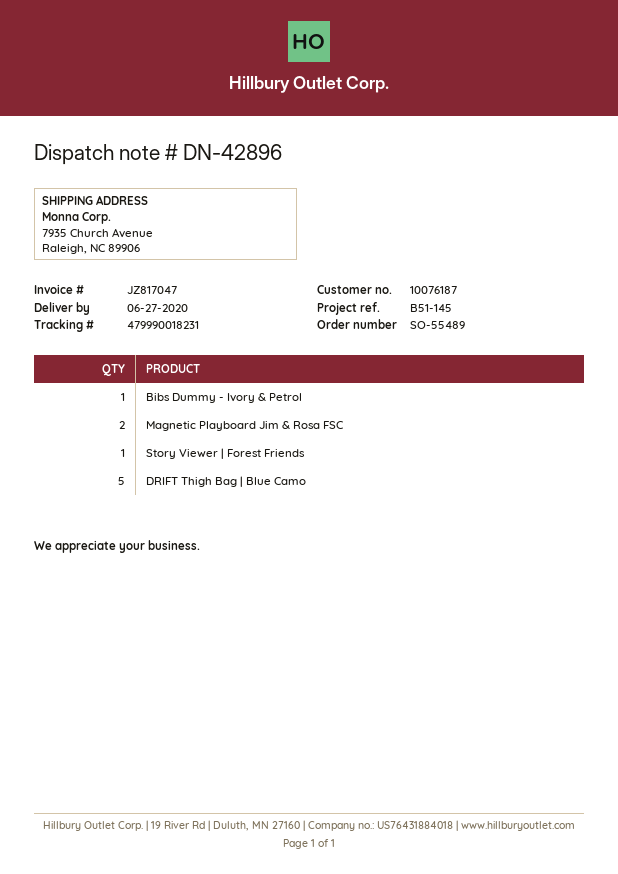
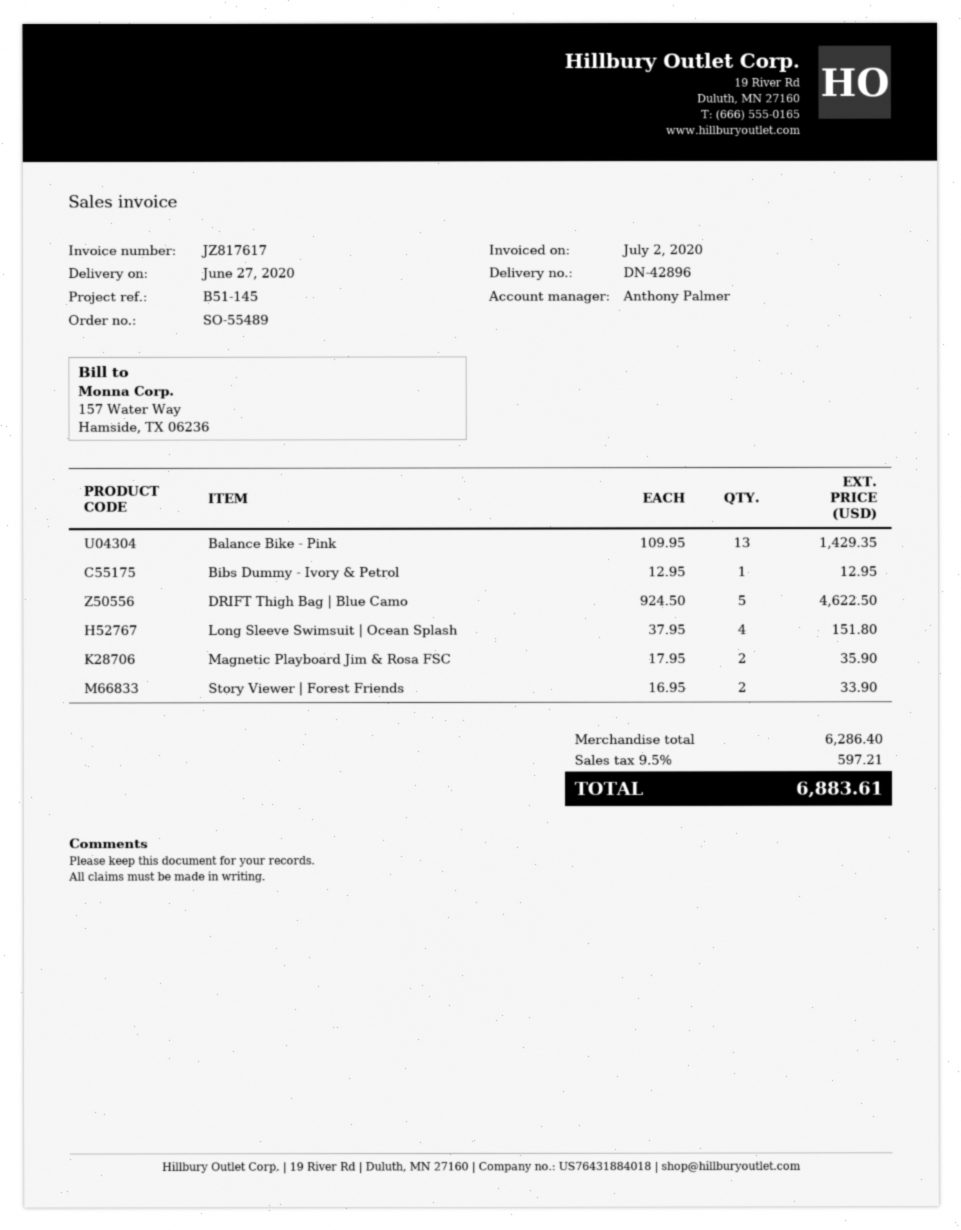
invoice number: JZ817047 -> JZ817617
Story Viewer | Forest Friends: 1 -> 2
Balance Bike - Pink: none -> 13
Long Sleeve Swimsuit | Ocean Splash: none -> 4

